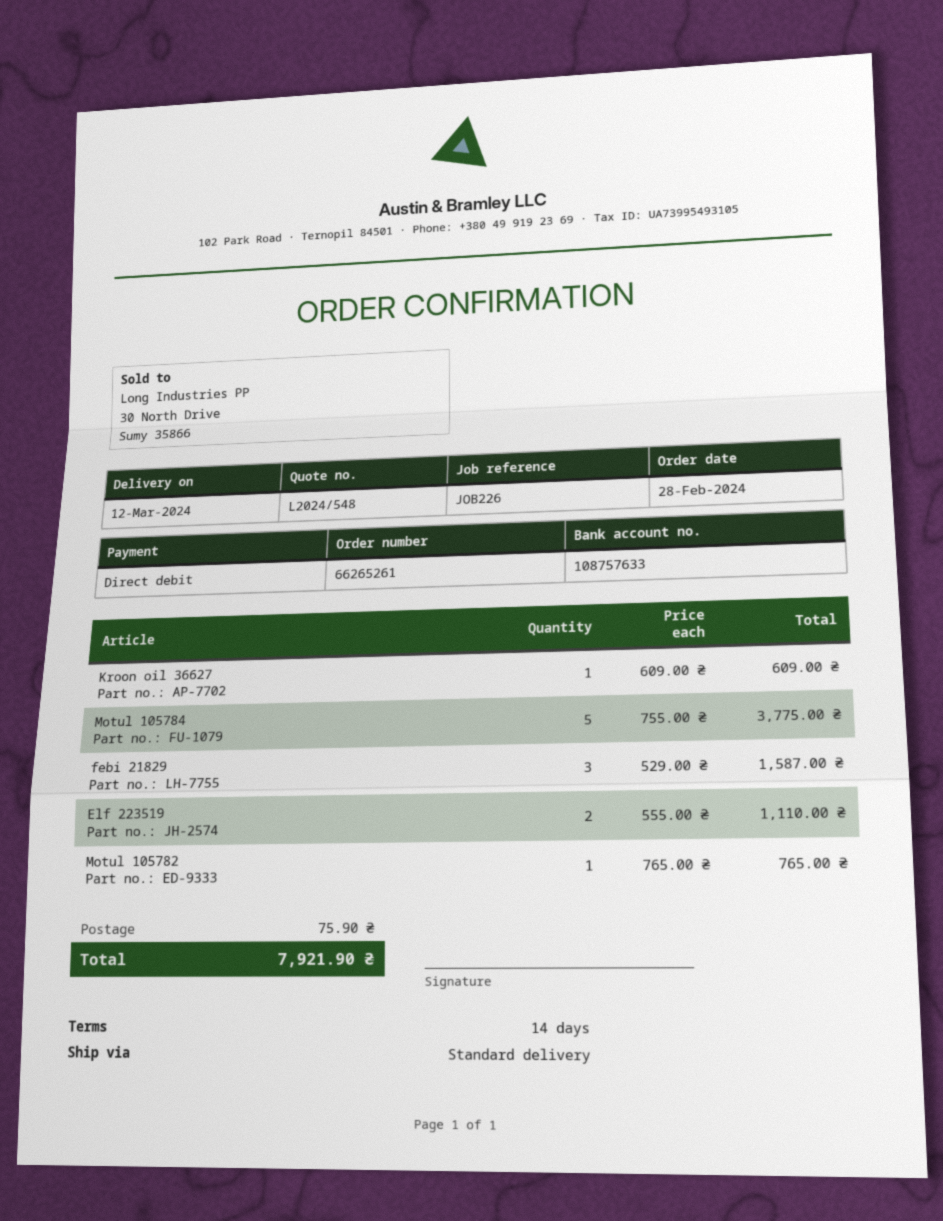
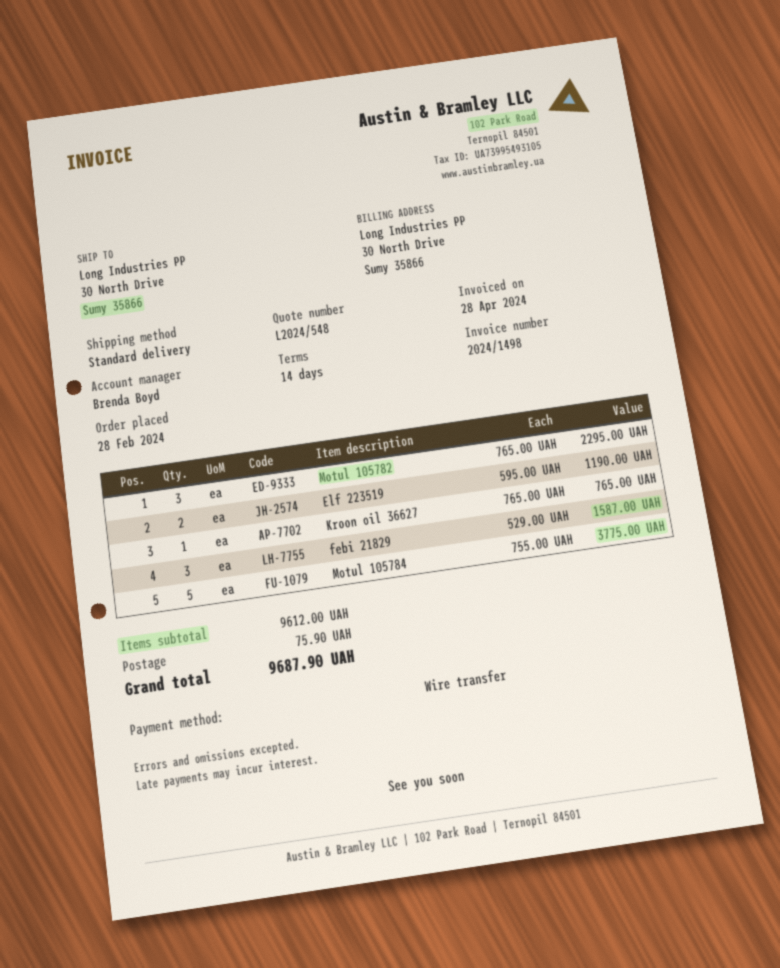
payment method: direct debit -> bank transfer
Kroon oil 36627: 1 x 609.00 = 609.00 -> 1 x 765.00 = 765.00
Elf 223519: 2 x 555.00 = 1110.00 -> 2 x 595.00 = 1190.00
Motul 105782: 1 x 765.00 = 765.00 -> 3 x 765.00 = 2295.00
total: 7921.90 -> 9687.90

